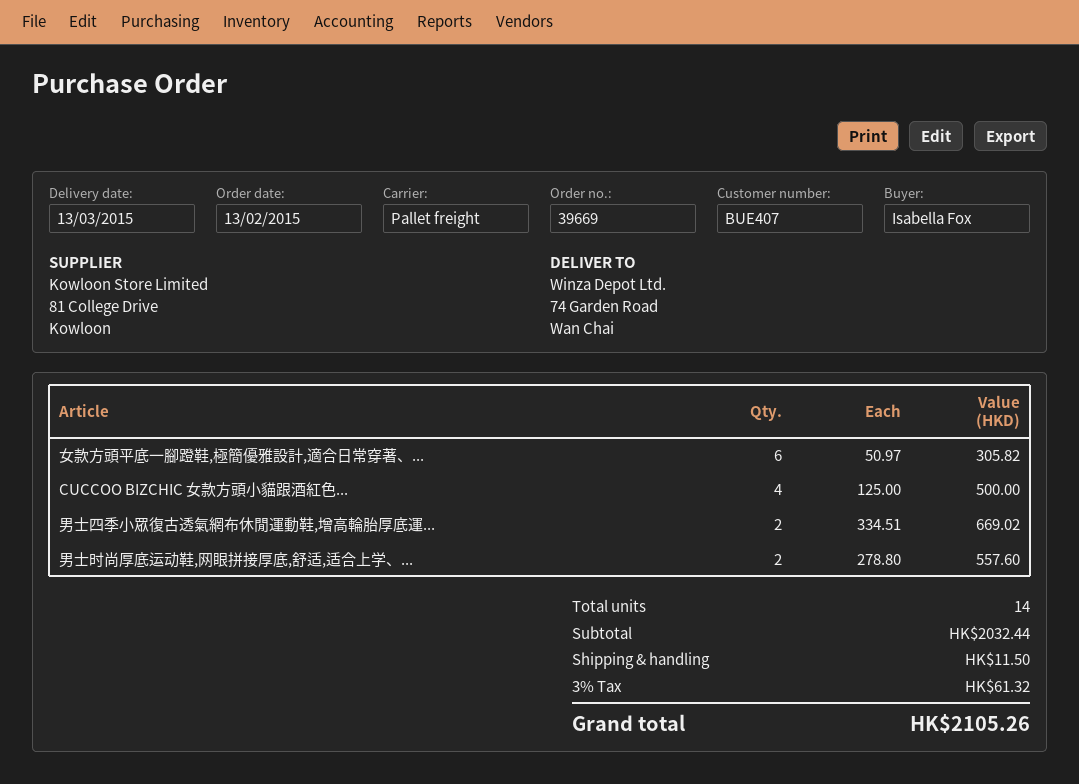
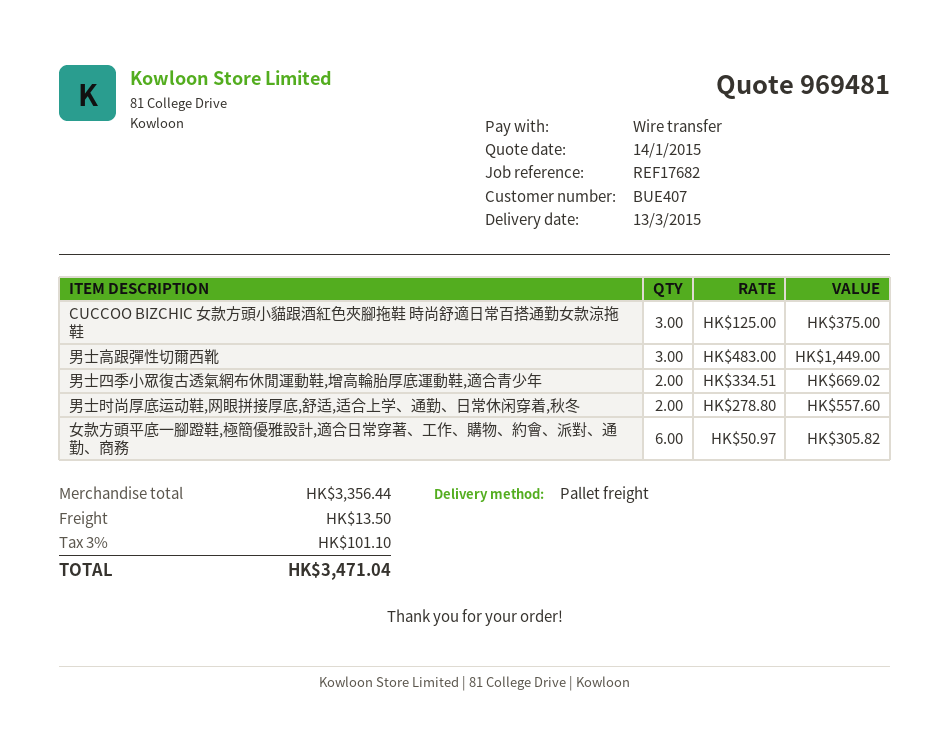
CUCCOO BIZCHIC 女款方頭小貓跟酒紅色...: 4 x 125.00 = 500.00 -> 3 x 125.00 = 375.00
男士高跟彈性切爾西靴: none -> 3 x 483.00 = 1449.00
subtotal: 2032.44 -> 3356.44
shipping: 11.50 -> 13.50
tax: 3% = 61.32 -> 3% = 101.10
total: 2105.26 -> 3471.04

